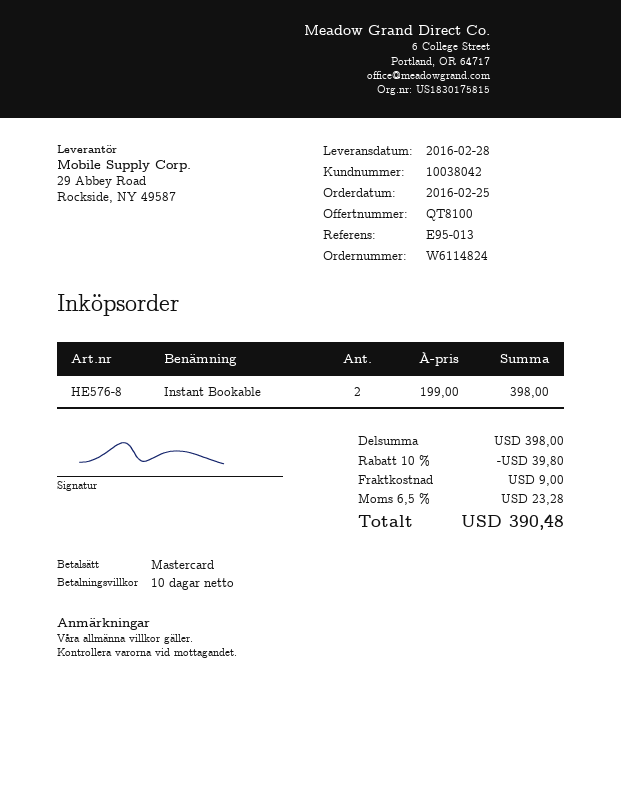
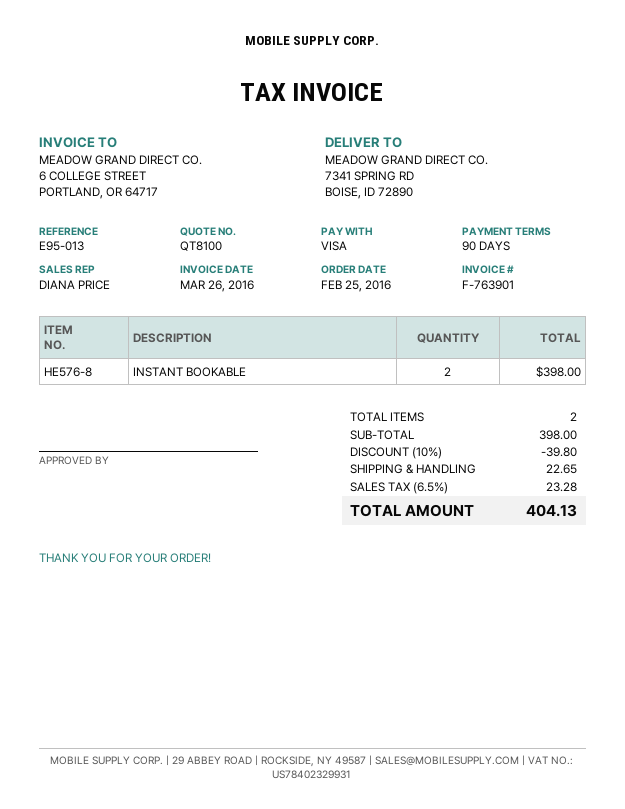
payment terms: 10 days -> 90 days
payment method: Mastercard -> Visa
shipping: 9.00 -> 22.65
total: 390.48 -> 404.13

